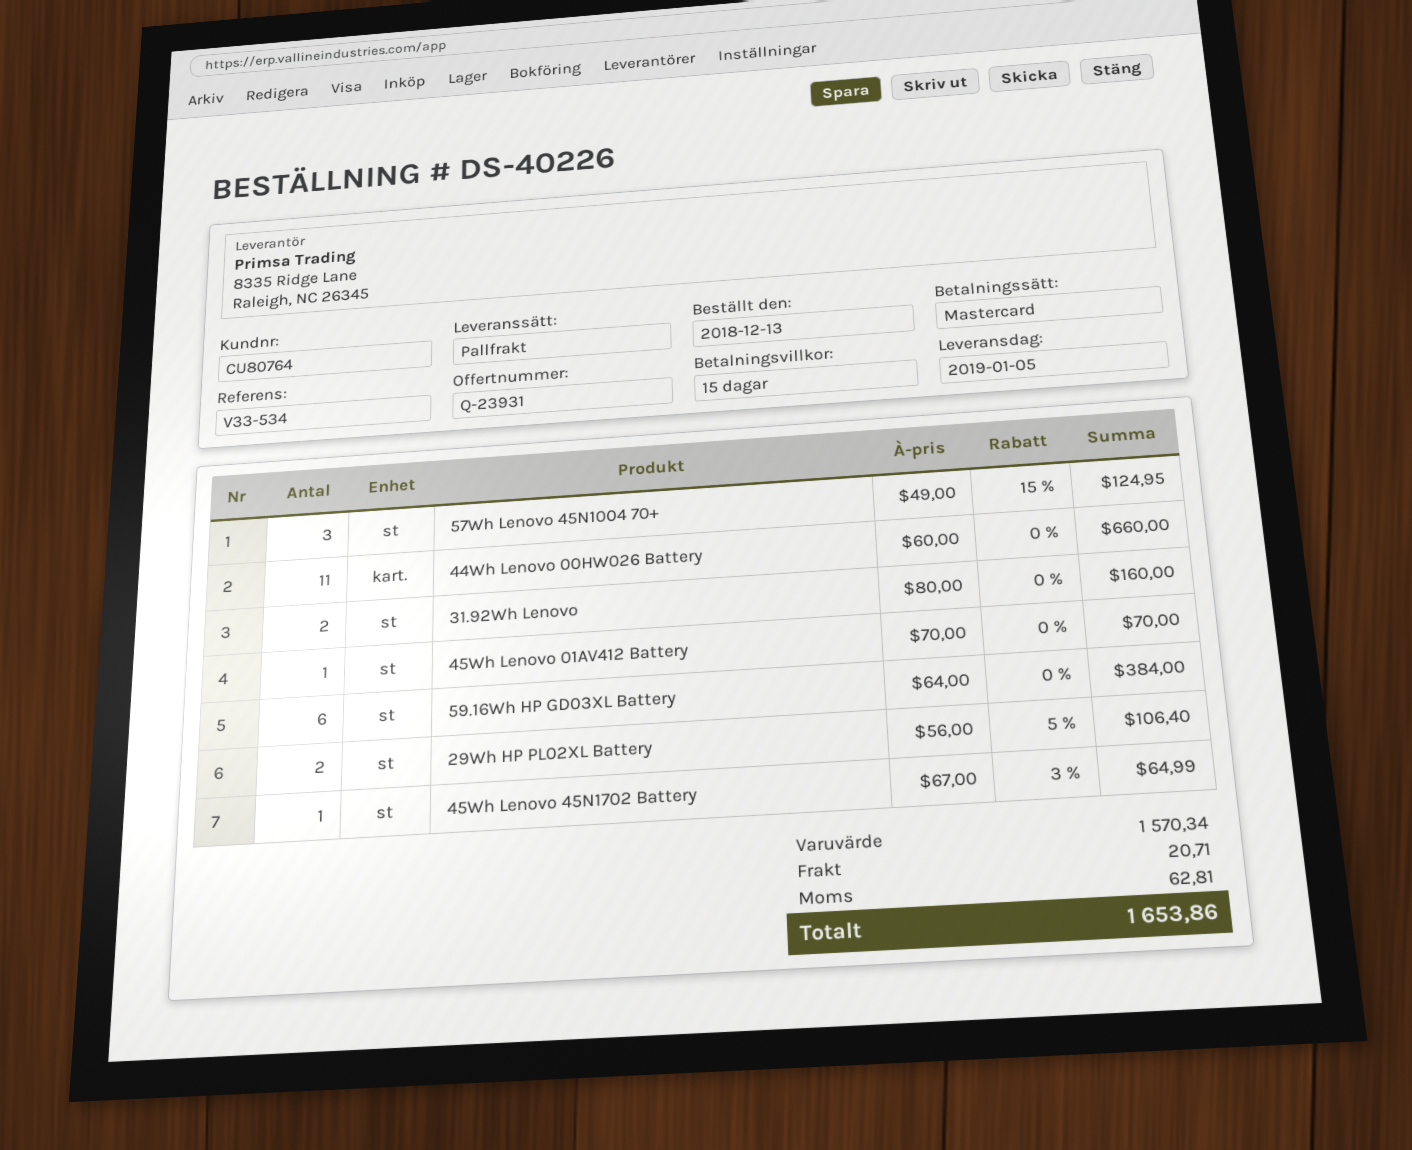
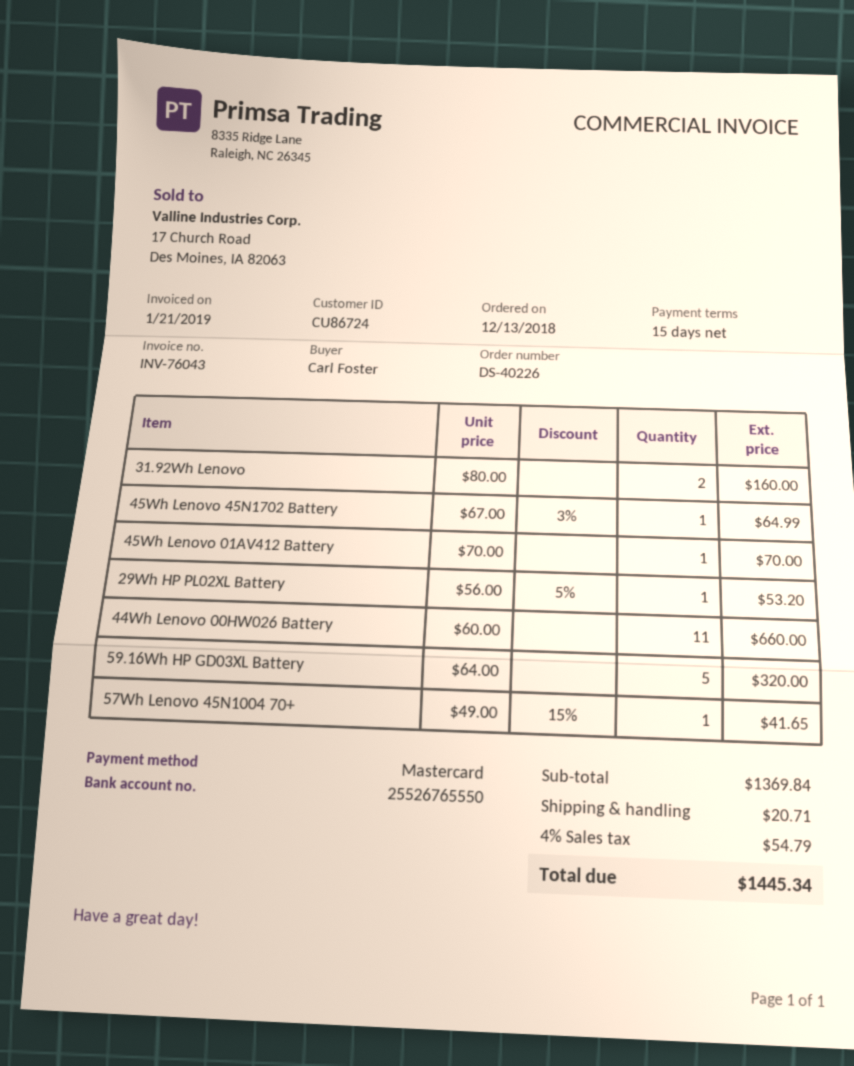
customer number: CU80764 -> CU86724
57Wh Lenovo 45N1004 70+: 3 x 49.00 - 15% = 124.95 -> 1 x 49.00 - 15% = 41.65
59.16Wh HP GD03XL Battery: 6 x 64.00 = 384.00 -> 5 x 64.00 = 320.00
29Wh HP PL02XL Battery: 2 x 56.00 - 5% = 106.40 -> 1 x 56.00 - 5% = 53.20
subtotal: 1570.34 -> 1369.84
tax: 62.81 -> 54.79
total: 1653.86 -> 1445.34

